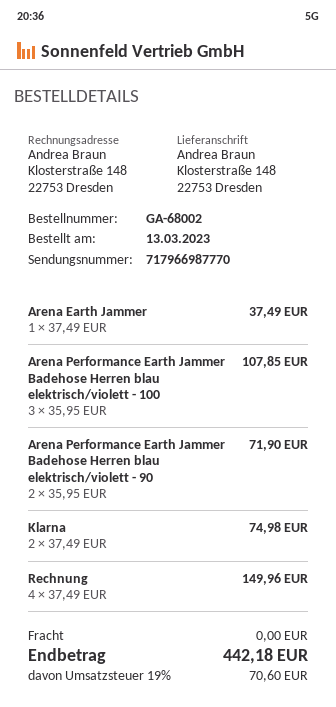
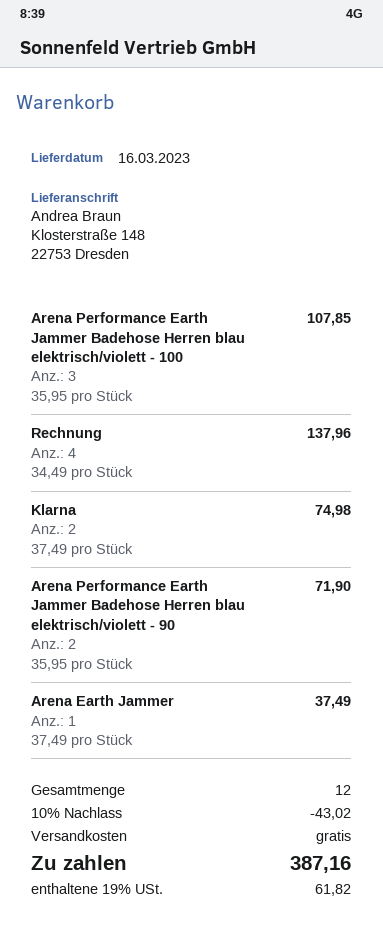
Rechnung: 4 x 37.49 = 149.96 -> 4 x 34.49 = 137.96
discount: none -> 10% = 43.02
tax: 19% = 70.60 -> 19% = 61.82
total: 442.18 -> 387.16

